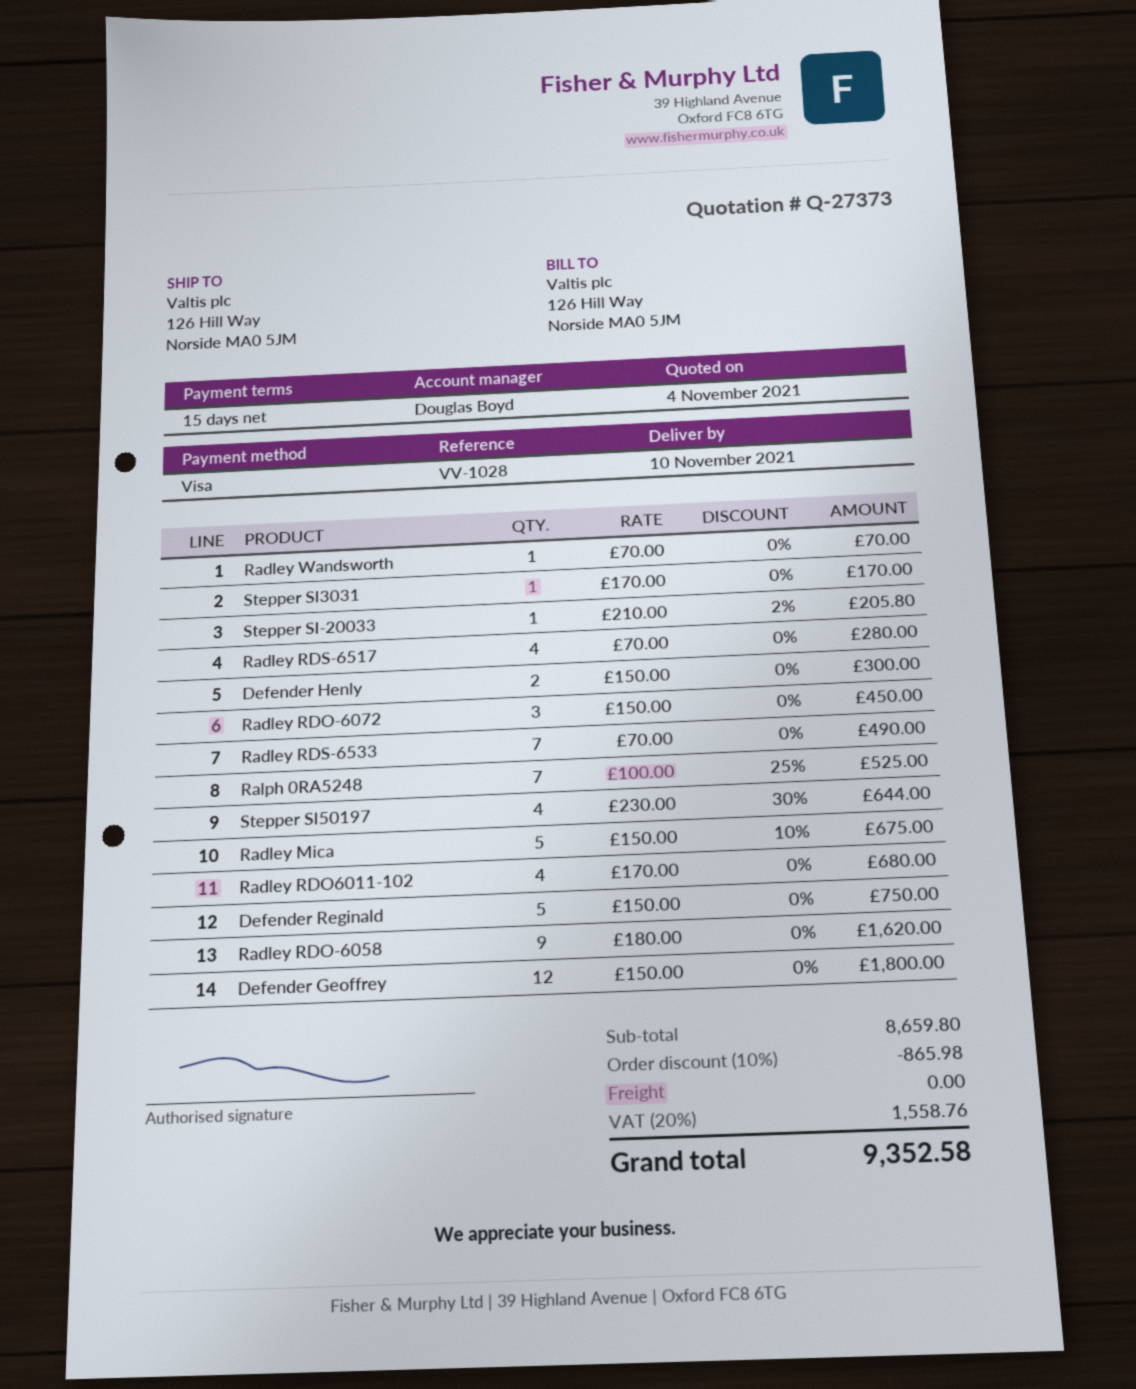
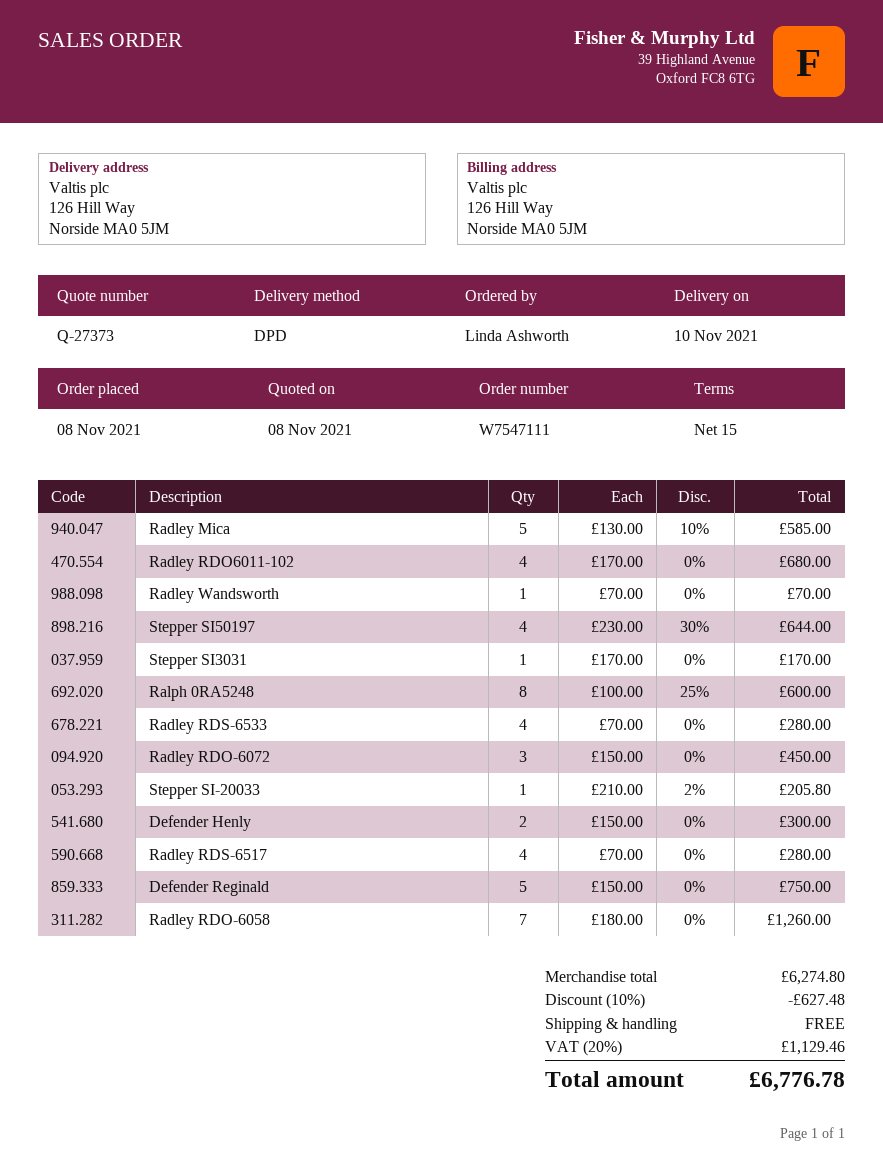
quote date: 2021-11-04 -> 2021-11-08
Radley RDS-6533: 7 x 70.00 = 490.00 -> 4 x 70.00 = 280.00
Ralph 0RA5248: 7 x 100.00 - 25% = 525.00 -> 8 x 100.00 - 25% = 600.00
Radley Mica: 5 x 150.00 - 10% = 675.00 -> 5 x 130.00 - 10% = 585.00
Radley RDO-6058: 9 x 180.00 = 1620.00 -> 7 x 180.00 = 1260.00
Defender Geoffrey: 12 x 150.00 = 1800.00 -> none
subtotal: 8659.80 -> 6274.80
discount: 10% = 865.98 -> 10% = 627.48
tax: 20% = 1558.76 -> 20% = 1129.46
total: 9352.58 -> 6776.78

